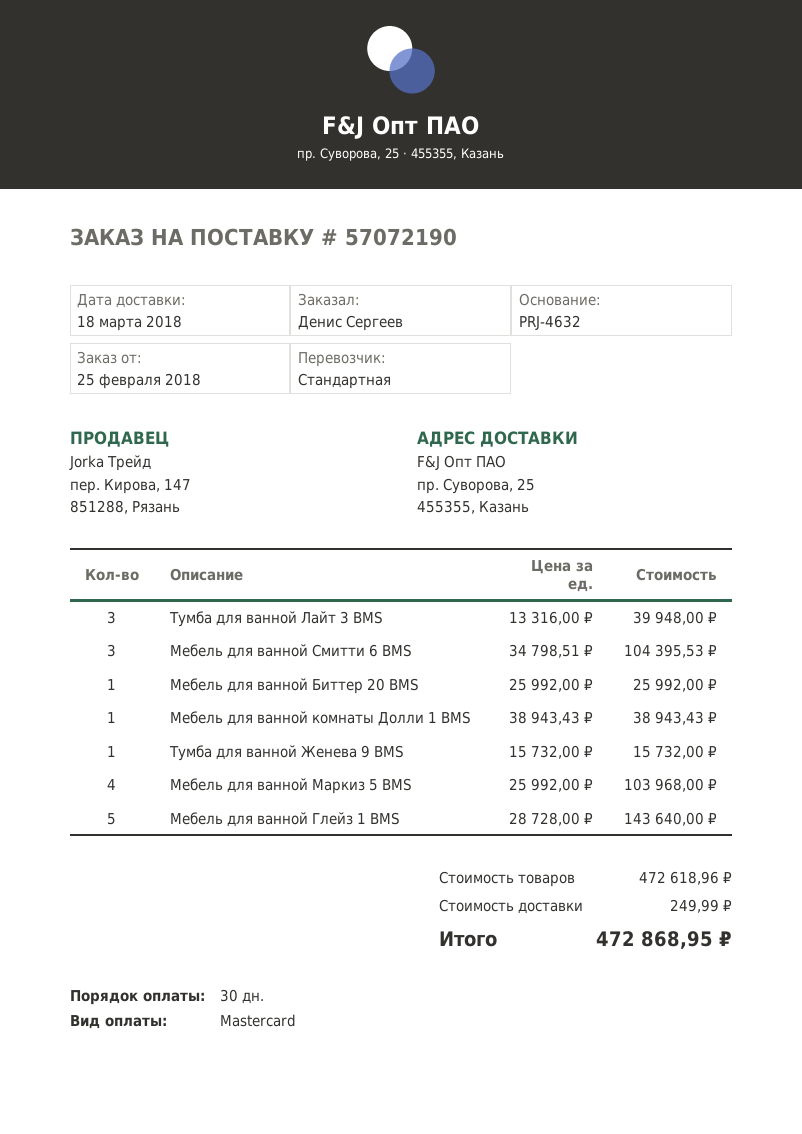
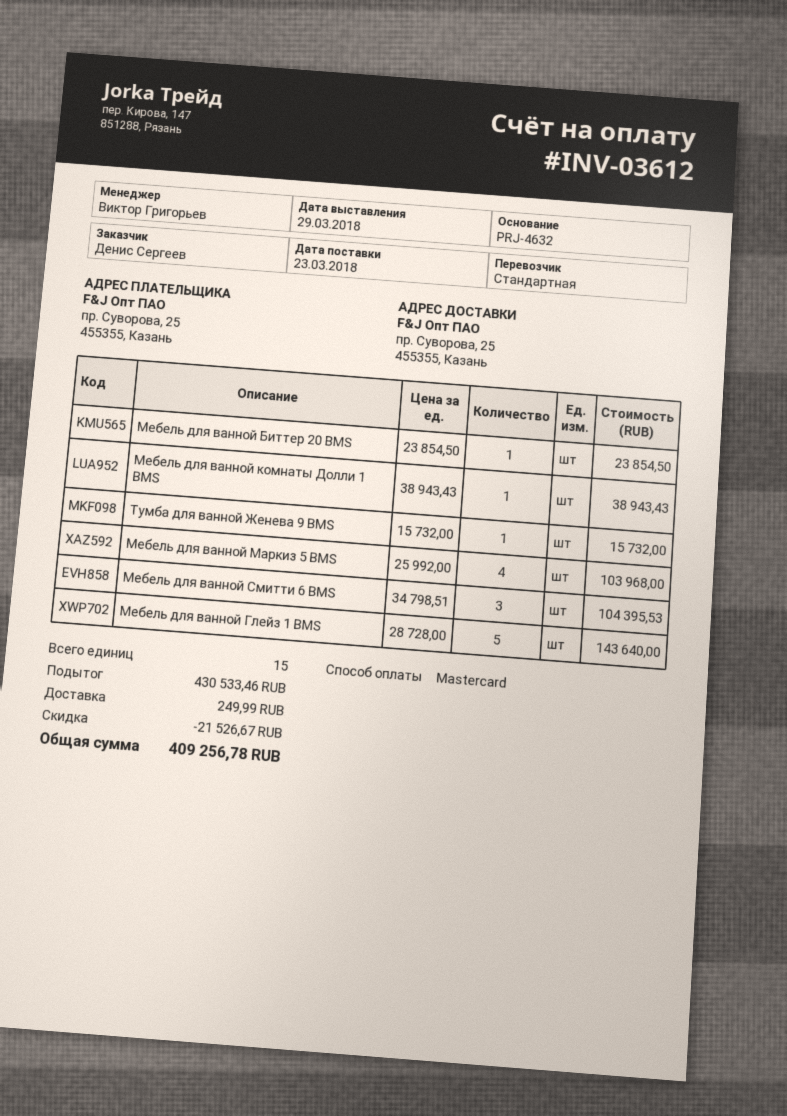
delivery date: 2018-03-18 -> 2018-03-23
Тумба для ванной Лайт 3 BMS: 3 x 13316.00 = 39948.00 -> none
Мебель для ванной Биттер 20 BMS: 1 x 25992.00 = 25992.00 -> 1 x 23854.50 = 23854.50
subtotal: 472618.96 -> 430533.46
discount: none -> 21526.67
total: 472868.95 -> 409256.78

